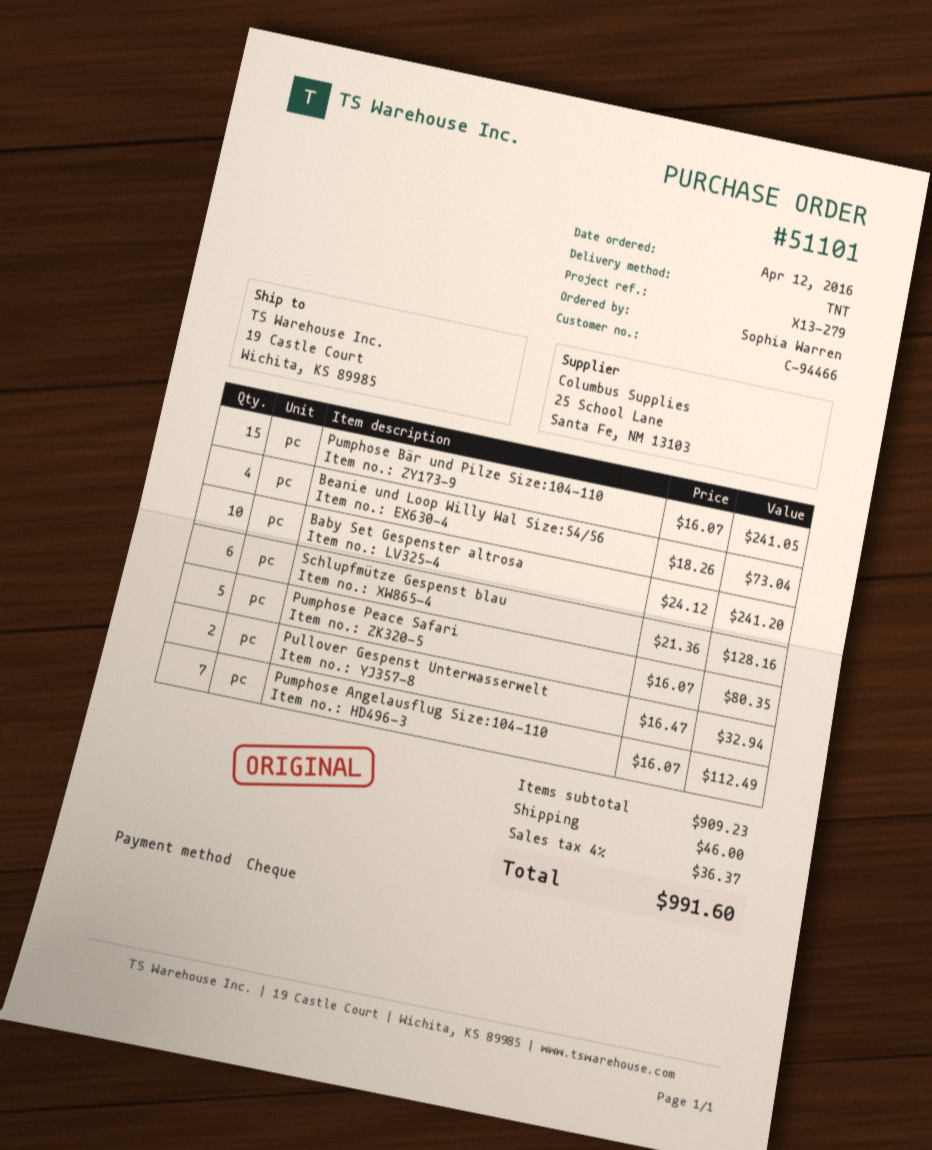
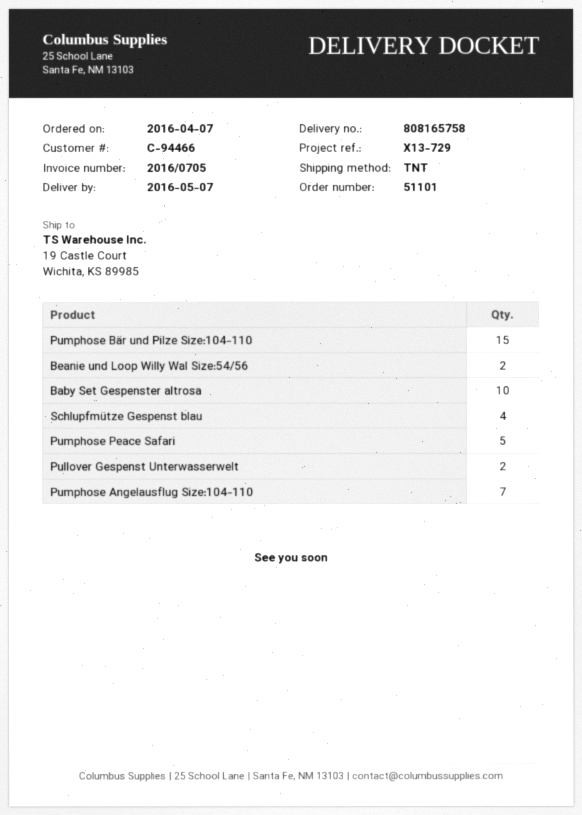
order date: 2016-04-12 -> 2016-04-07
reference: X13-279 -> X13-729
Beanie und Loop Willy Wal Size:54/56: 4 -> 2
Schlupfmütze Gespenst blau: 6 -> 4

